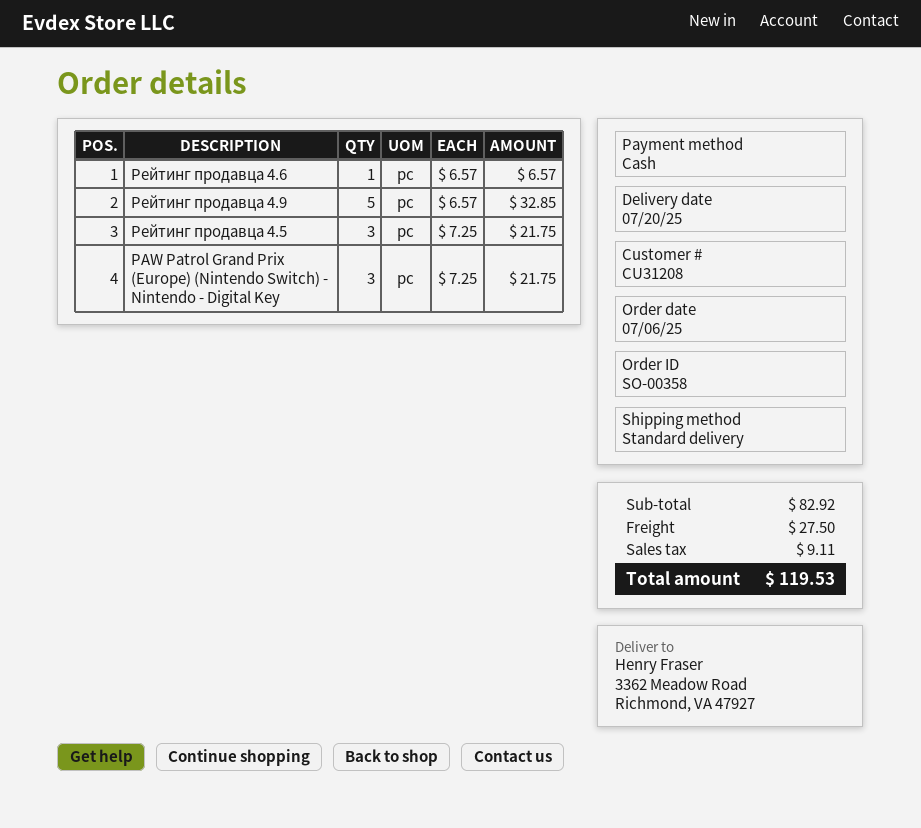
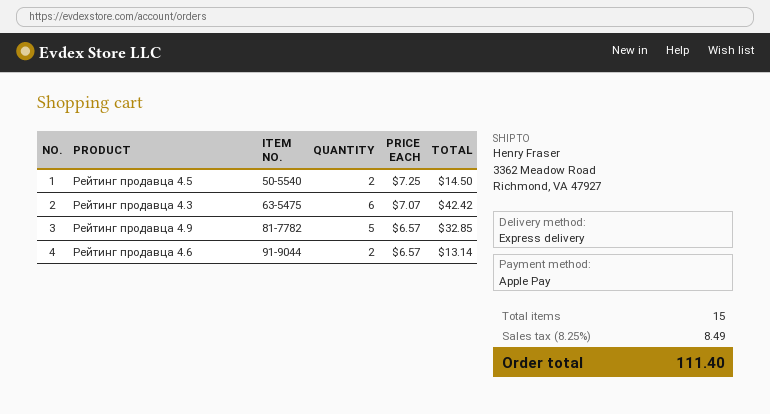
payment method: cash -> Apple Pay
shipping method: standard -> express
Рейтинг продавца 4.6: 1 x 6.57 = 6.57 -> 2 x 6.57 = 13.14
Рейтинг продавца 4.5: 3 x 7.25 = 21.75 -> 2 x 7.25 = 14.50
PAW Patrol Grand Prix (Europe) (Nintendo Switch) - Nintendo - Digital Key: 3 x 7.25 = 21.75 -> none
Рейтинг продавца 4.3: none -> 6 x 7.07 = 42.42
shipping: 27.50 -> none
tax: 9.11 -> 8.49
total: 119.53 -> 111.40

